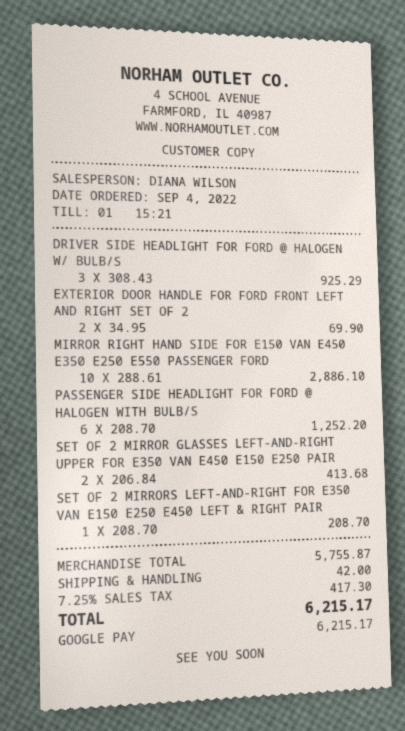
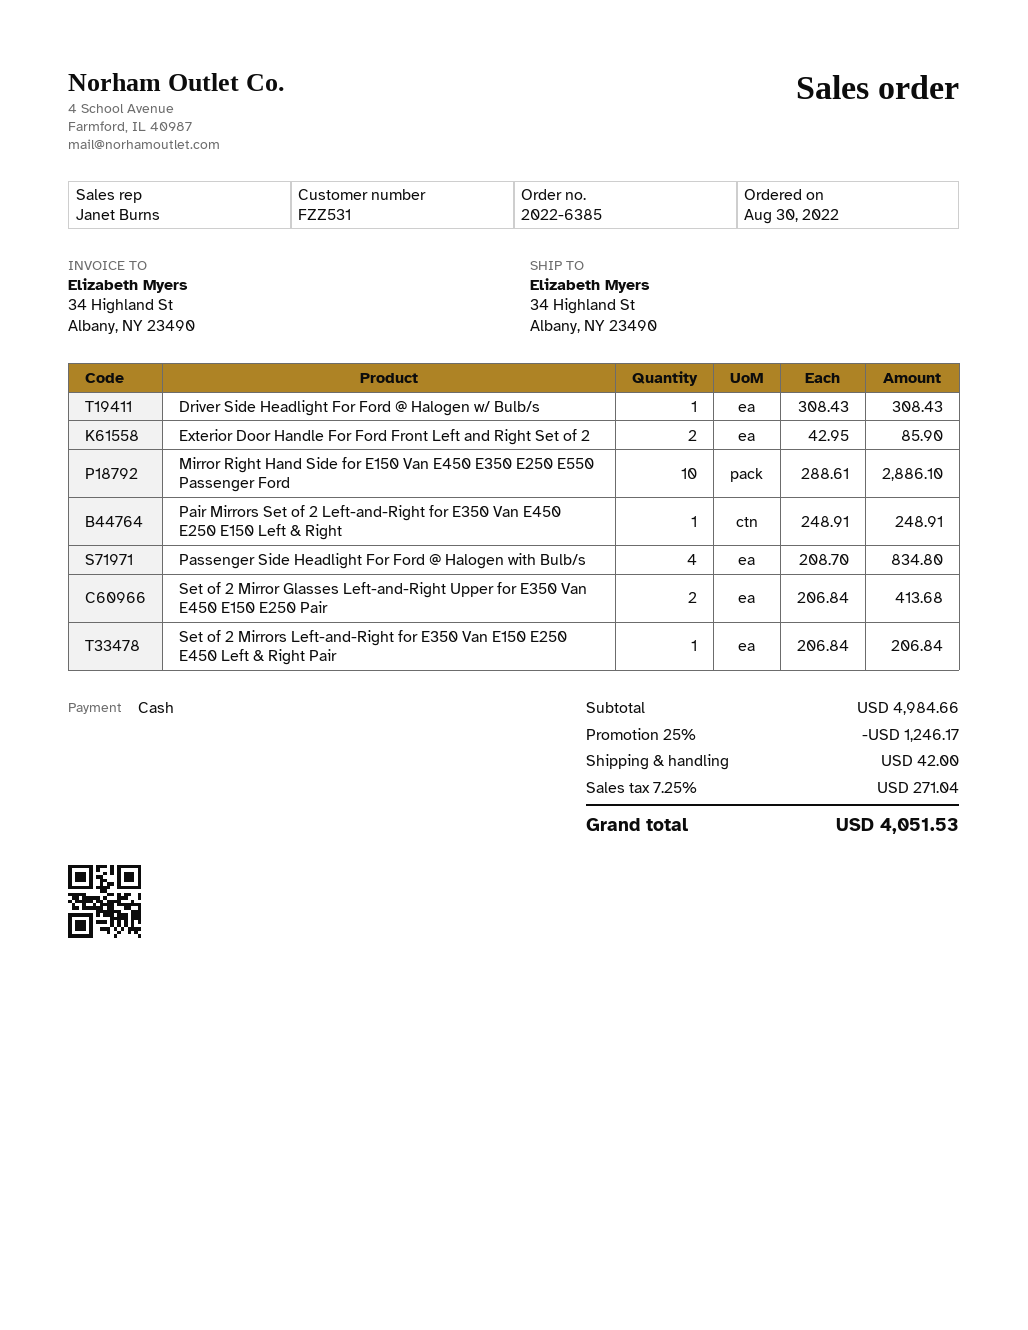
order date: 2022-09-04 -> 2022-08-30
sales rep: DIANA WILSON -> Janet Burns
payment method: Google Pay -> cash
DRIVER SIDE HEADLIGHT FOR FORD @ HALOGEN W/ BULB/S: 3 x 308.43 = 925.29 -> 1 x 308.43 = 308.43
EXTERIOR DOOR HANDLE FOR FORD FRONT LEFT AND RIGHT SET OF 2: 2 x 34.95 = 69.90 -> 2 x 42.95 = 85.90
PASSENGER SIDE HEADLIGHT FOR FORD @ HALOGEN WITH BULB/S: 6 x 208.70 = 1252.20 -> 4 x 208.70 = 834.80
SET OF 2 MIRRORS LEFT-AND-RIGHT FOR E350 VAN E150 E250 E450 LEFT & RIGHT PAIR: 1 x 208.70 = 208.70 -> 1 x 206.84 = 206.84
Pair Mirrors Set of 2 Left-and-Right for E350 Van E450 E250 E150 Left & Right: none -> 1 x 248.91 = 248.91
subtotal: 5755.87 -> 4984.66
discount: none -> 25% = 1246.17
tax: 7.25% = 417.30 -> 7.25% = 271.04
total: 6215.17 -> 4051.53

